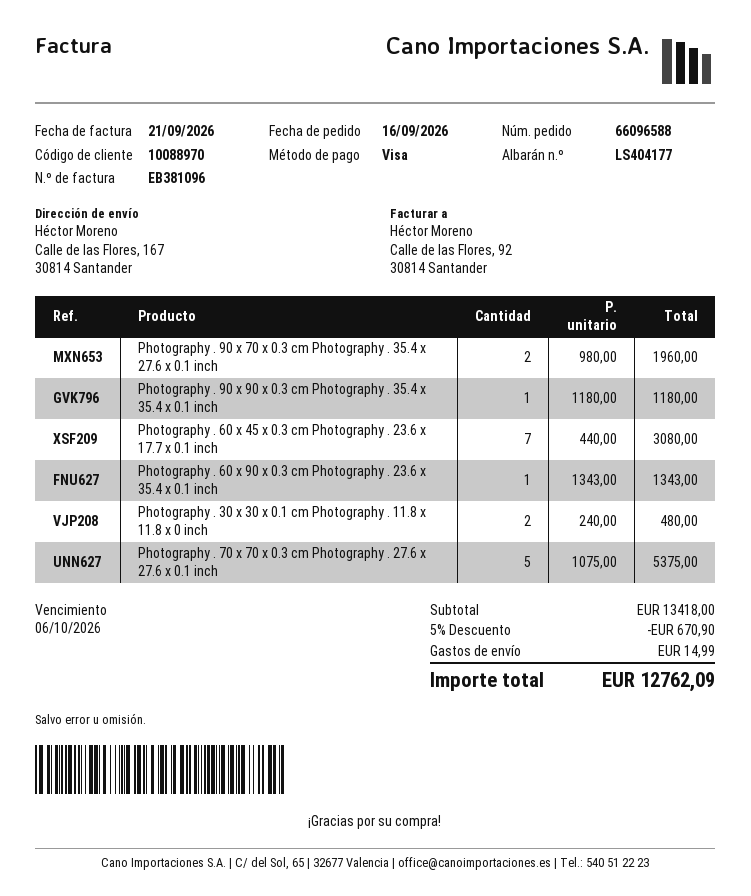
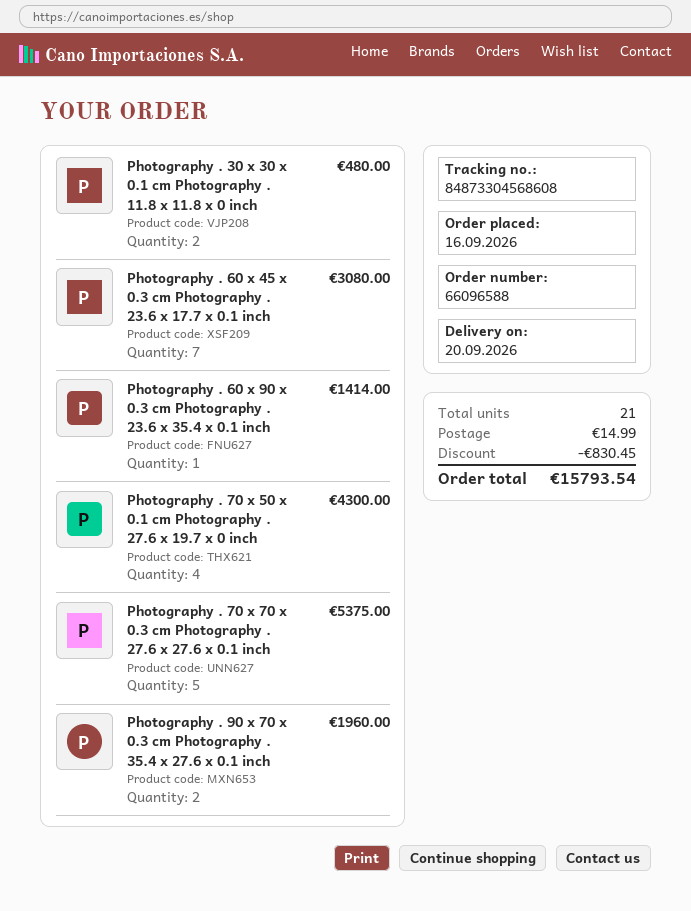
Photography . 90 x 90 x 0.3 cm Photography . 35.4 x 35.4 x 0.1 inch: 1 for 1180.00 -> none
Photography . 60 x 90 x 0.3 cm Photography . 23.6 x 35.4 x 0.1 inch: 1 for 1343.00 -> 1 for 1414.00
Photography . 70 x 50 x 0.1 cm Photography . 27.6 x 19.7 x 0 inch: none -> 4 for 4300.00
discount: 670.90 -> 830.45
total: 12762.09 -> 15793.54

